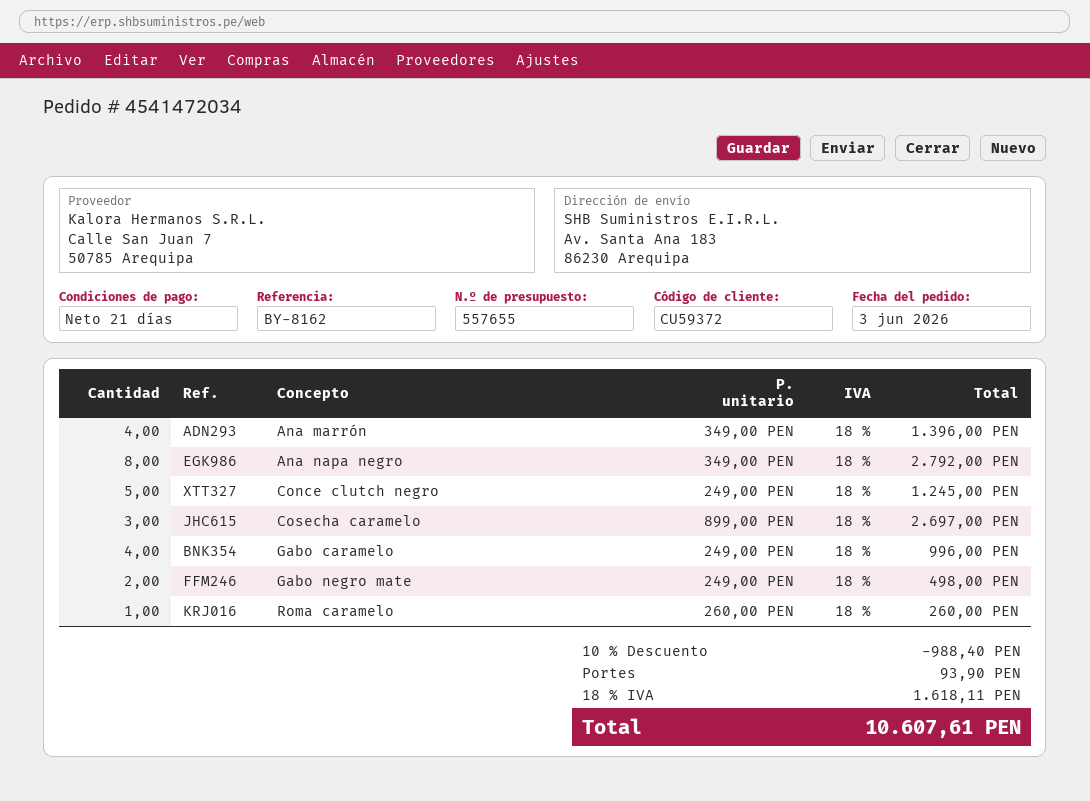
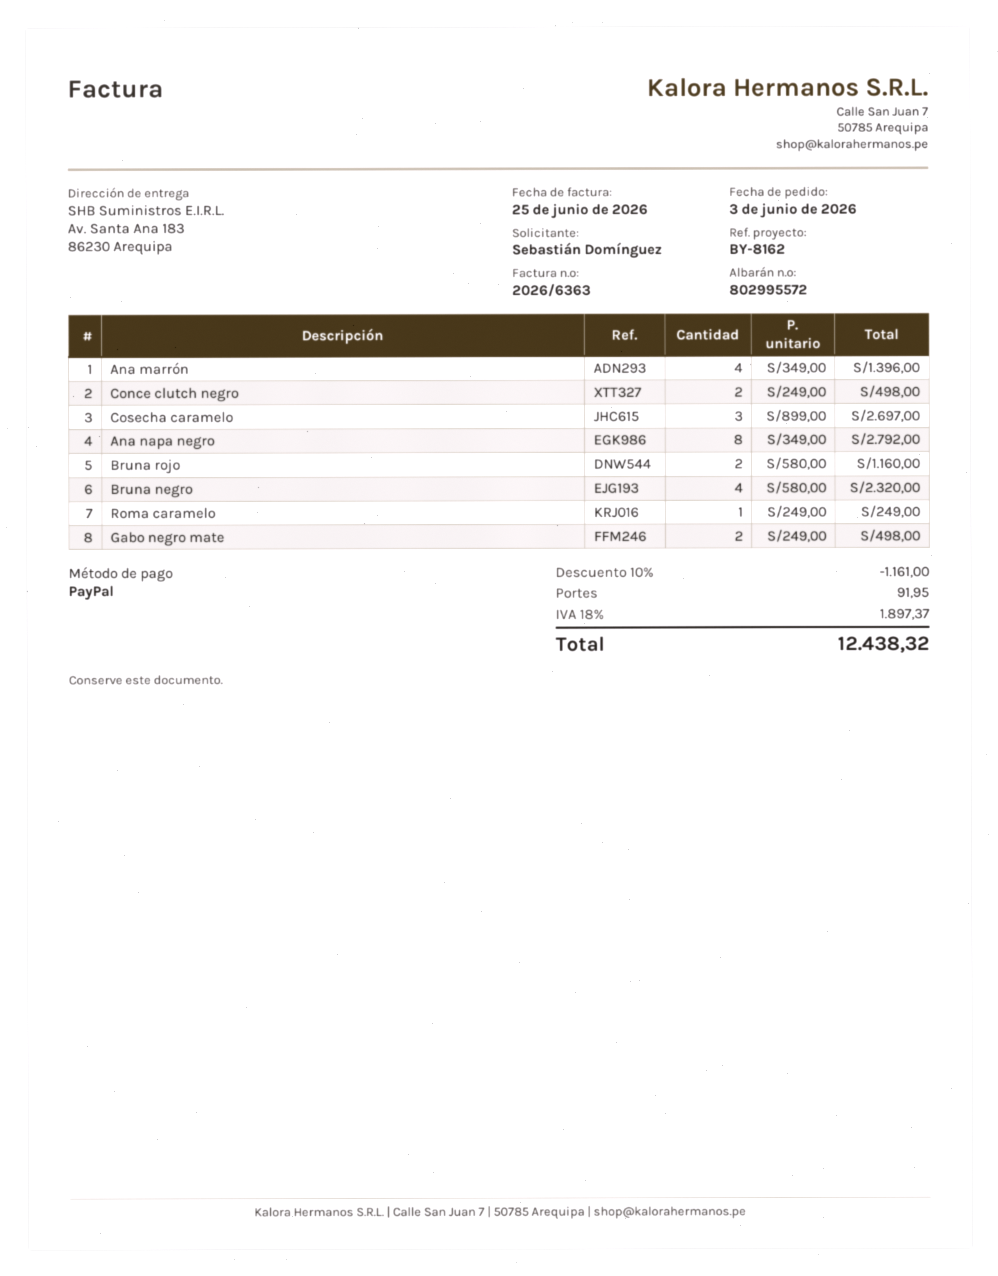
Conce clutch negro: 5 x 249.00 = 1245.00 -> 2 x 249.00 = 498.00
Gabo caramelo: 4 x 249.00 = 996.00 -> none
Roma caramelo: 1 x 260.00 = 260.00 -> 1 x 249.00 = 249.00
Bruna rojo: none -> 2 x 580.00 = 1160.00
Bruna negro: none -> 4 x 580.00 = 2320.00
discount: 10% = 988.40 -> 10% = 1161.00
shipping: 93.90 -> 91.95
tax: 18% = 1618.11 -> 18% = 1897.37
total: 10607.61 -> 12438.32

